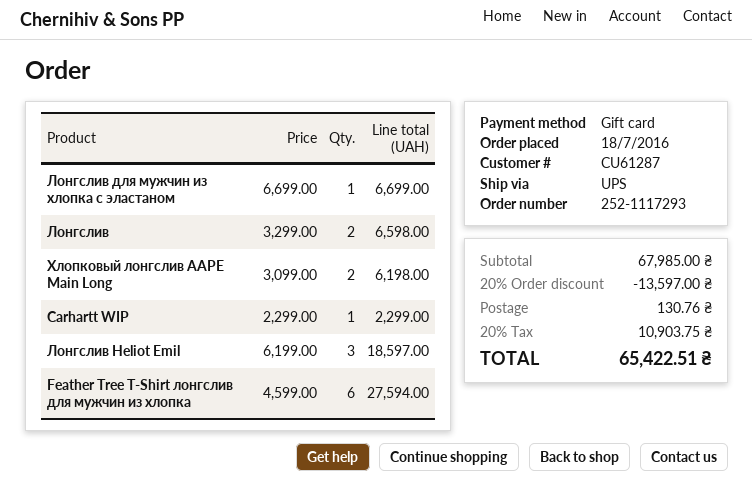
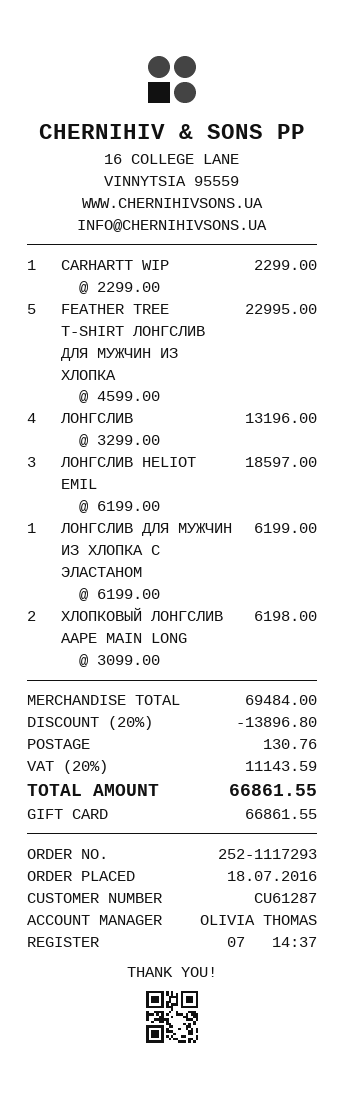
Лонгслив для мужчин из хлопка с эластаном: 1 x 6699.00 = 6699.00 -> 1 x 6199.00 = 6199.00
Лонгслив: 2 x 3299.00 = 6598.00 -> 4 x 3299.00 = 13196.00
Feather Tree T-Shirt лонгслив для мужчин из хлопка: 6 x 4599.00 = 27594.00 -> 5 x 4599.00 = 22995.00
subtotal: 67985.00 -> 69484.00
discount: 20% = 13597.00 -> 20% = 13896.80
tax: 20% = 10903.75 -> 20% = 11143.59
total: 65422.51 -> 66861.55

